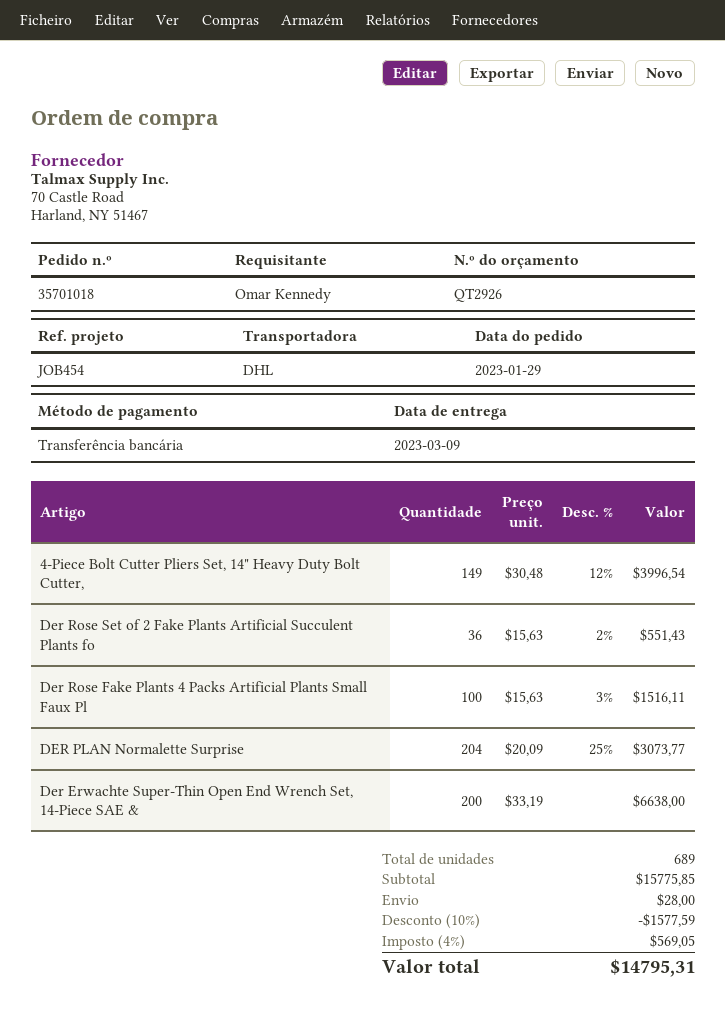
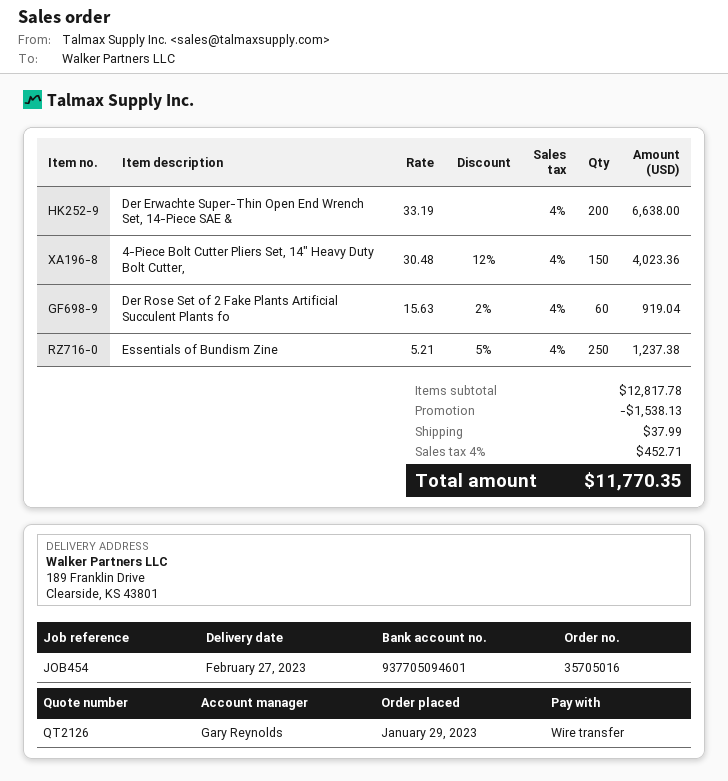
quote number: QT2926 -> QT2126
order number: 35701018 -> 35705016
delivery date: 2023-03-09 -> 2023-02-27
4-Piece Bolt Cutter Pliers Set, 14" Heavy Duty Bolt Cutter,: 149 x 30.48 - 12% = 3996.54 -> 150 x 30.48 - 12% = 4023.36
Der Rose Set of 2 Fake Plants Artificial Succulent Plants fo: 36 x 15.63 - 2% = 551.43 -> 60 x 15.63 - 2% = 919.04
Der Rose Fake Plants 4 Packs Artificial Plants Small Faux Pl: 100 x 15.63 - 3% = 1516.11 -> none
DER PLAN Normalette Surprise: 204 x 20.09 - 25% = 3073.77 -> none
Essentials of Bundism Zine: none -> 250 x 5.21 - 5% = 1237.38
subtotal: 15775.85 -> 12817.78
discount: 1577.59 -> 1538.13
shipping: 28.00 -> 37.99
tax: 4% = 569.05 -> 4% = 452.71
total: 14795.31 -> 11770.35

